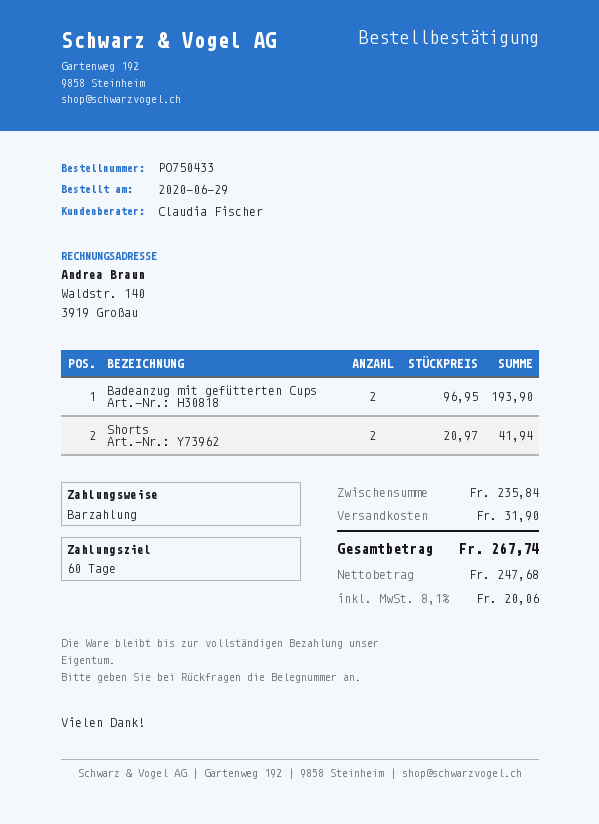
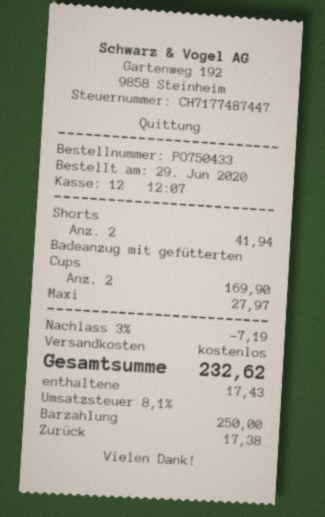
Badeanzug mit gefütterten Cups: 2 for 193.90 -> 2 for 169.90
Maxi: none -> 1 for 27.97
discount: none -> 3% = 7.19
shipping: 31.90 -> 0.00
tax: 8.1% = 20.06 -> 8.1% = 17.43
total: 267.74 -> 232.62

